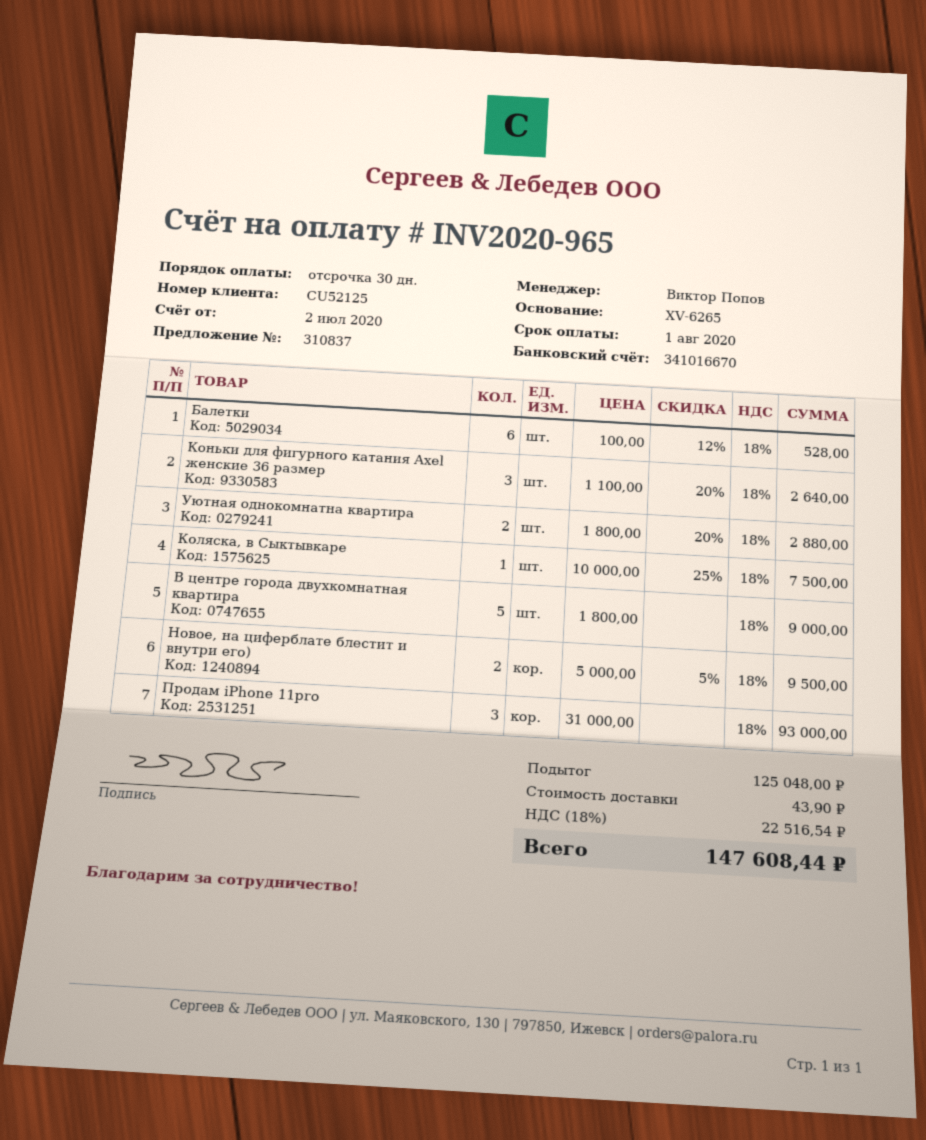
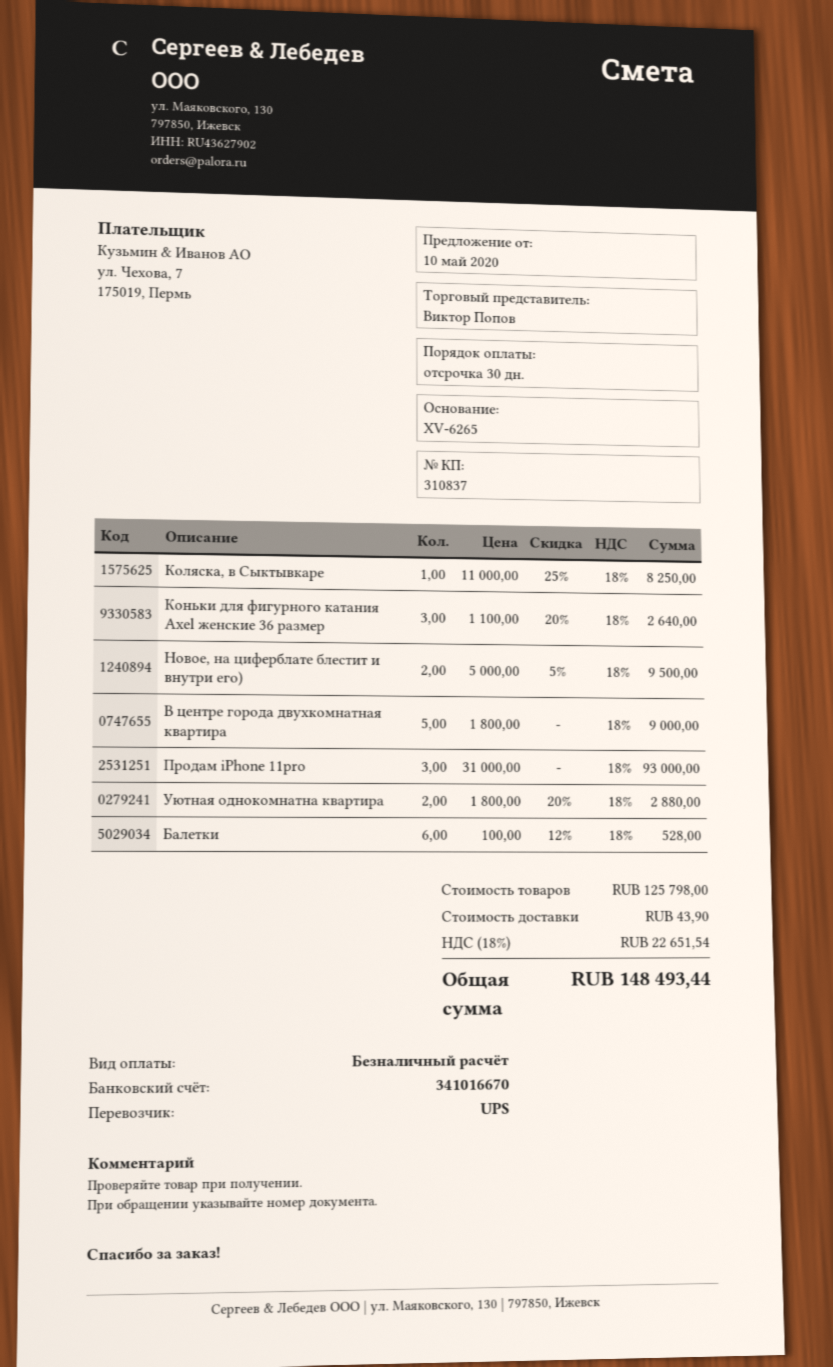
Коляска, в Сыктывкаре: 1 x 10000.00 - 25% = 7500.00 -> 1 x 11000.00 - 25% = 8250.00
subtotal: 125048.00 -> 125798.00
tax: 18% = 22516.54 -> 18% = 22651.54
total: 147608.44 -> 148493.44

